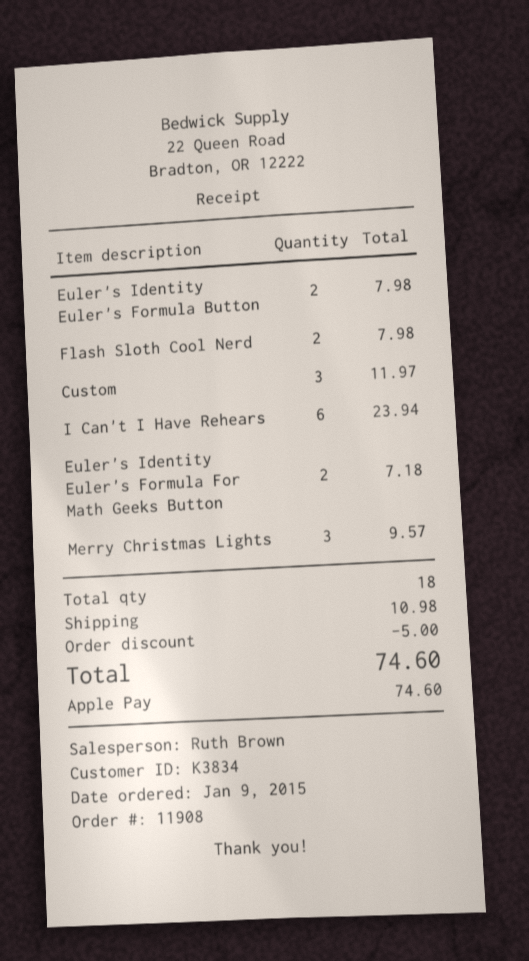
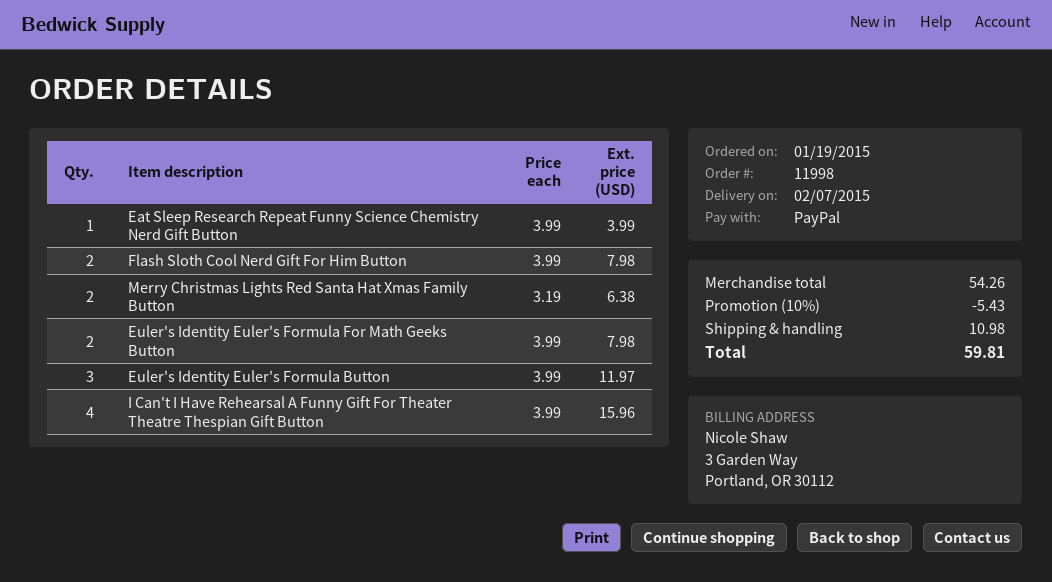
order number: 11908 -> 11998
order date: 2015-01-09 -> 2015-01-19
payment method: Apple Pay -> PayPal
Euler's Identity Euler's Formula Button: 2 for 7.98 -> 3 for 11.97
Custom: 3 for 11.97 -> none
I Can't I Have Rehears: 6 for 23.94 -> 4 for 15.96
Euler's Identity Euler's Formula For Math Geeks Button: 2 for 7.18 -> 2 for 7.98
Merry Christmas Lights: 3 for 9.57 -> 2 for 6.38
Eat Sleep Research Repeat Funny Science Chemistry Nerd Gift Button: none -> 1 for 3.99
discount: 5.00 -> 5.43
total: 74.60 -> 59.81

